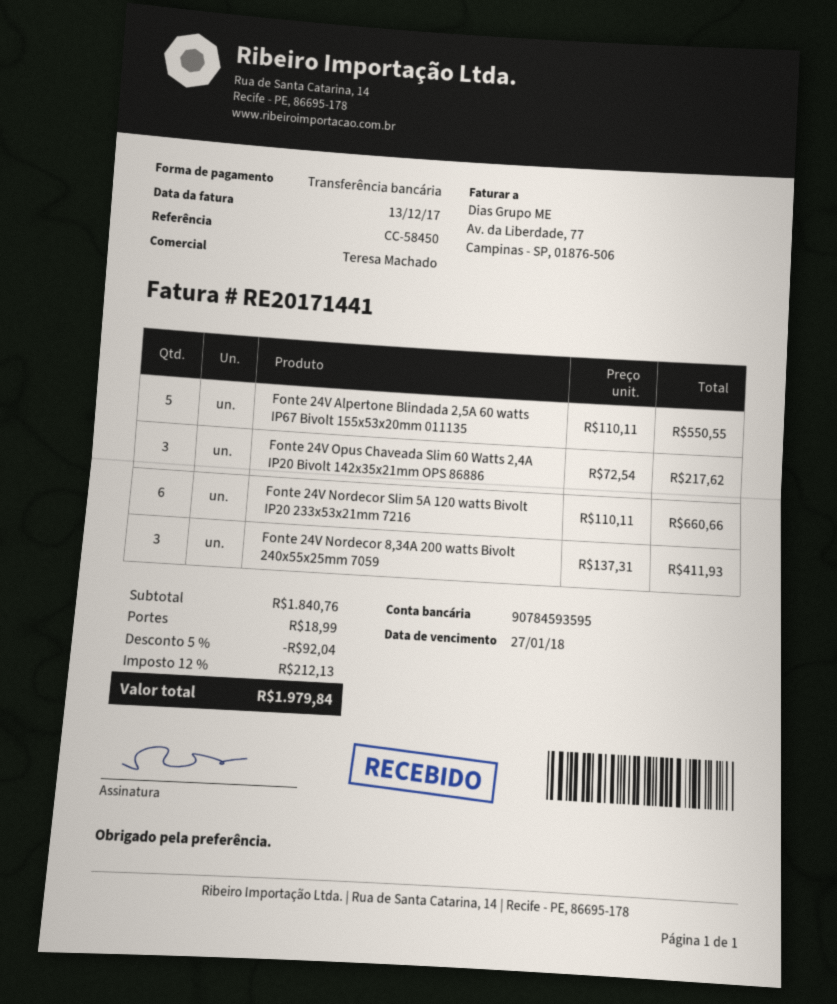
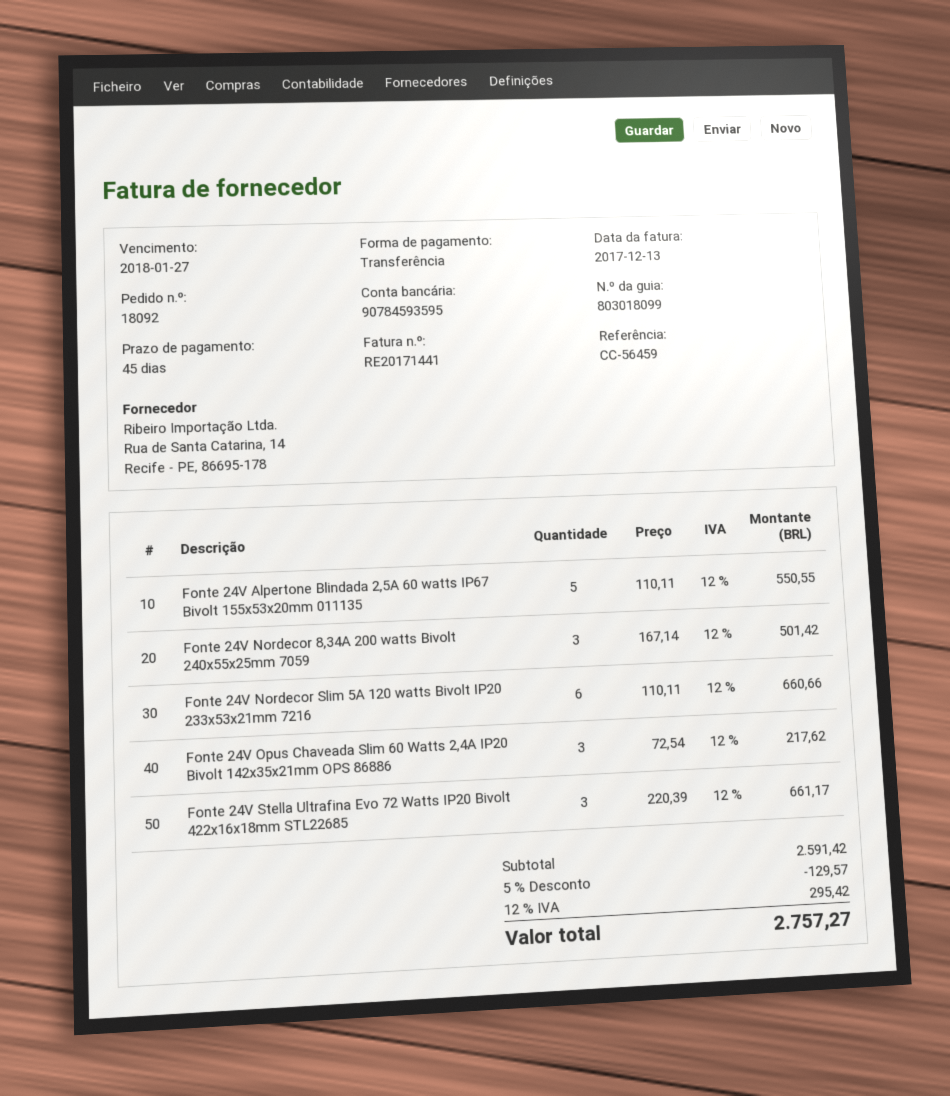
reference: CC-58450 -> CC-56459
Fonte 24V Nordecor 8,34A 200 watts Bivolt 240x55x25mm 7059: 3 x 137.31 = 411.93 -> 3 x 167.14 = 501.42
Fonte 24V Stella Ultrafina Evo 72 Watts IP20 Bivolt 422x16x18mm STL22685: none -> 3 x 220.39 = 661.17
subtotal: 1840.76 -> 2591.42
discount: 5% = 92.04 -> 5% = 129.57
shipping: 18.99 -> none
tax: 12% = 212.13 -> 12% = 295.42
total: 1979.84 -> 2757.27

